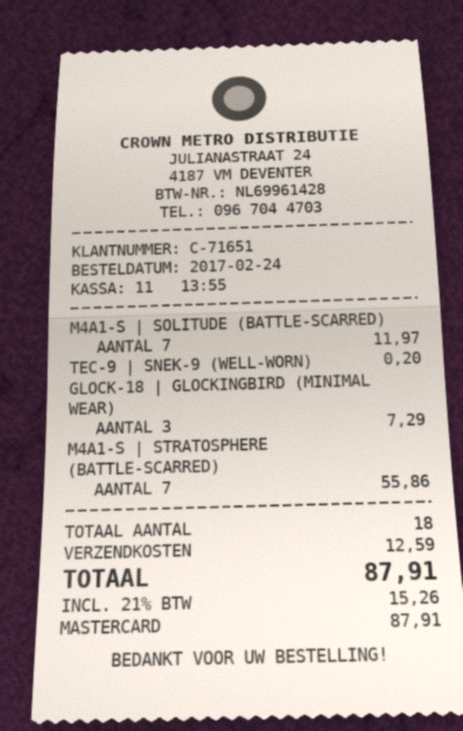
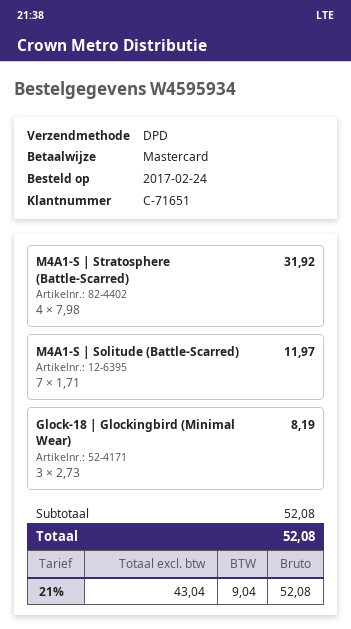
TEC-9 | SNEK-9 (WELL-WORN): 1 for 0.20 -> none
GLOCK-18 | GLOCKINGBIRD (MINIMAL WEAR): 3 for 7.29 -> 3 for 8.19
M4A1-S | STRATOSPHERE (BATTLE-SCARRED): 7 for 55.86 -> 4 for 31.92
shipping: 12.59 -> none
tax: 21% = 15.26 -> 21% = 9.04
total: 87.91 -> 52.08

